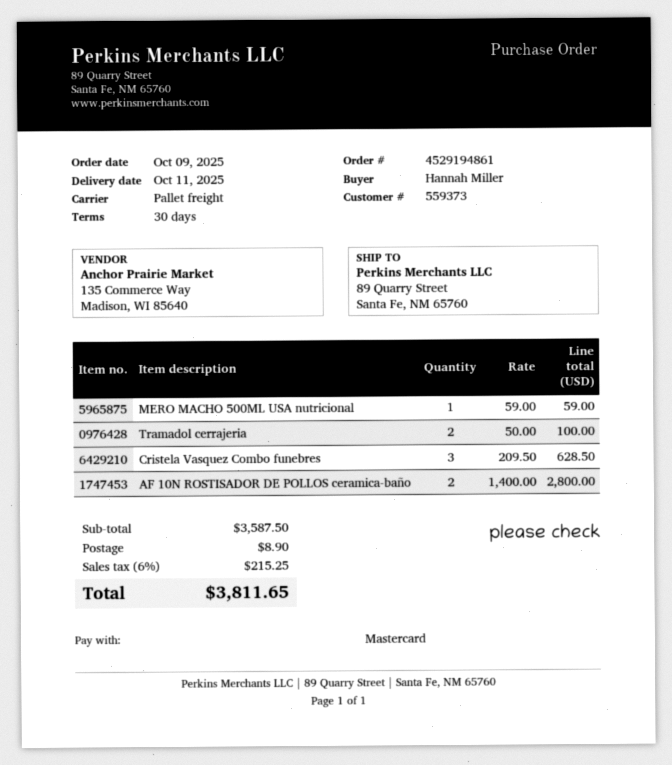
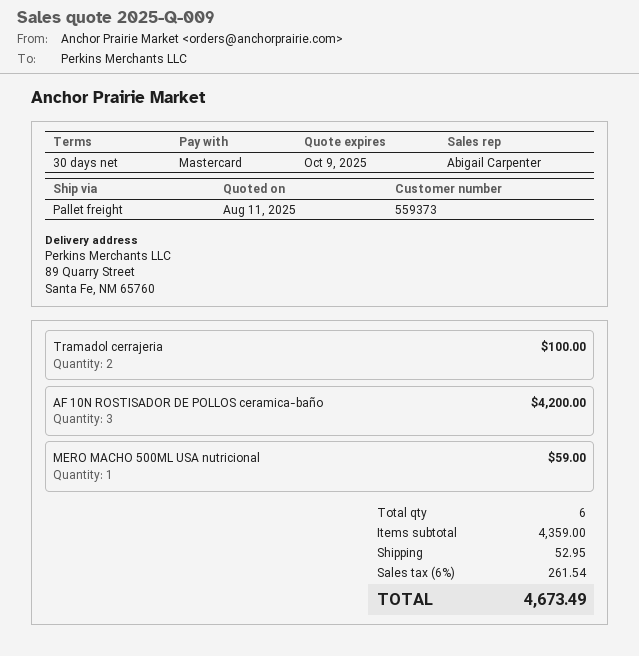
Cristela Vasquez Combo funebres: 3 for 628.50 -> none
AF 10N ROSTISADOR DE POLLOS ceramica-baño: 2 for 2800.00 -> 3 for 4200.00
subtotal: 3587.50 -> 4359.00
shipping: 8.90 -> 52.95
tax: 6% = 215.25 -> 6% = 261.54
total: 3811.65 -> 4673.49

